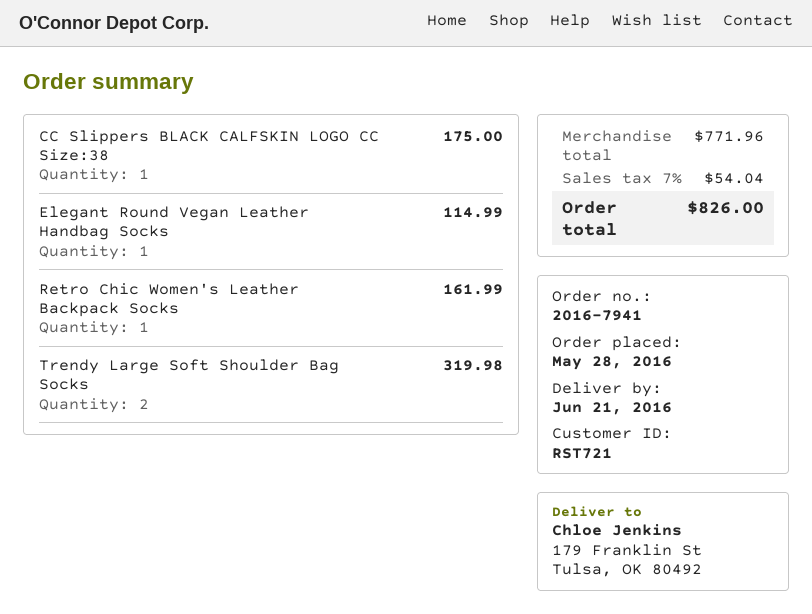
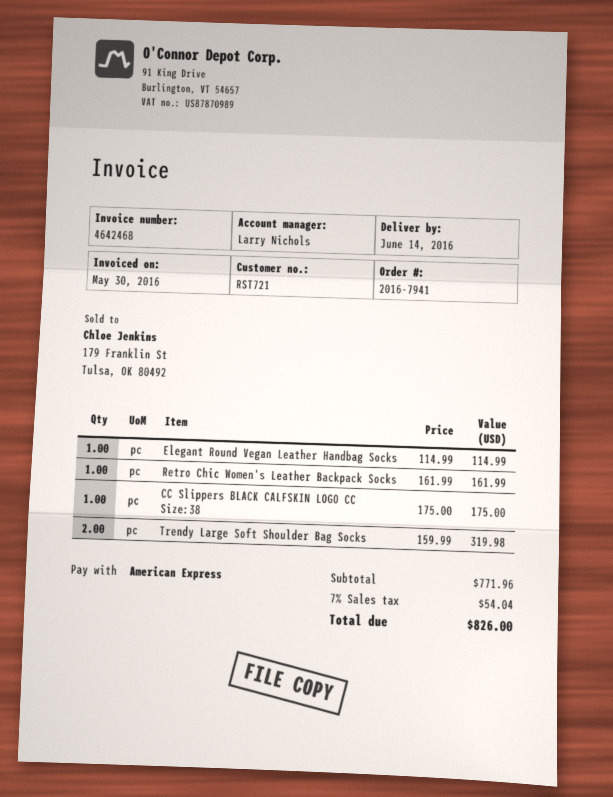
delivery date: 2016-06-21 -> 2016-06-14

